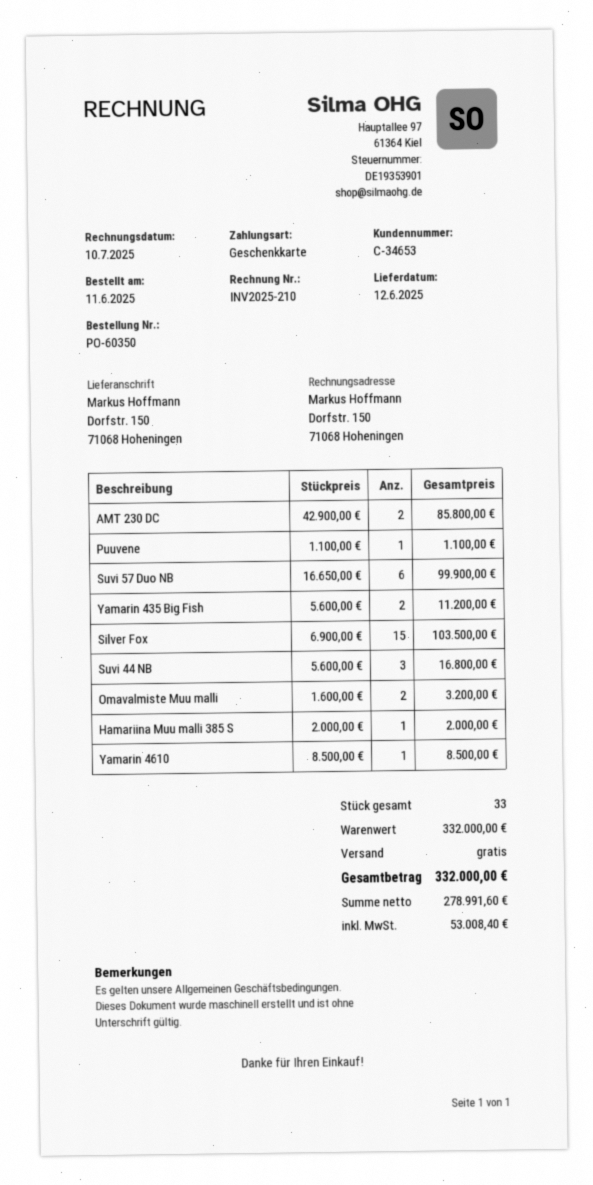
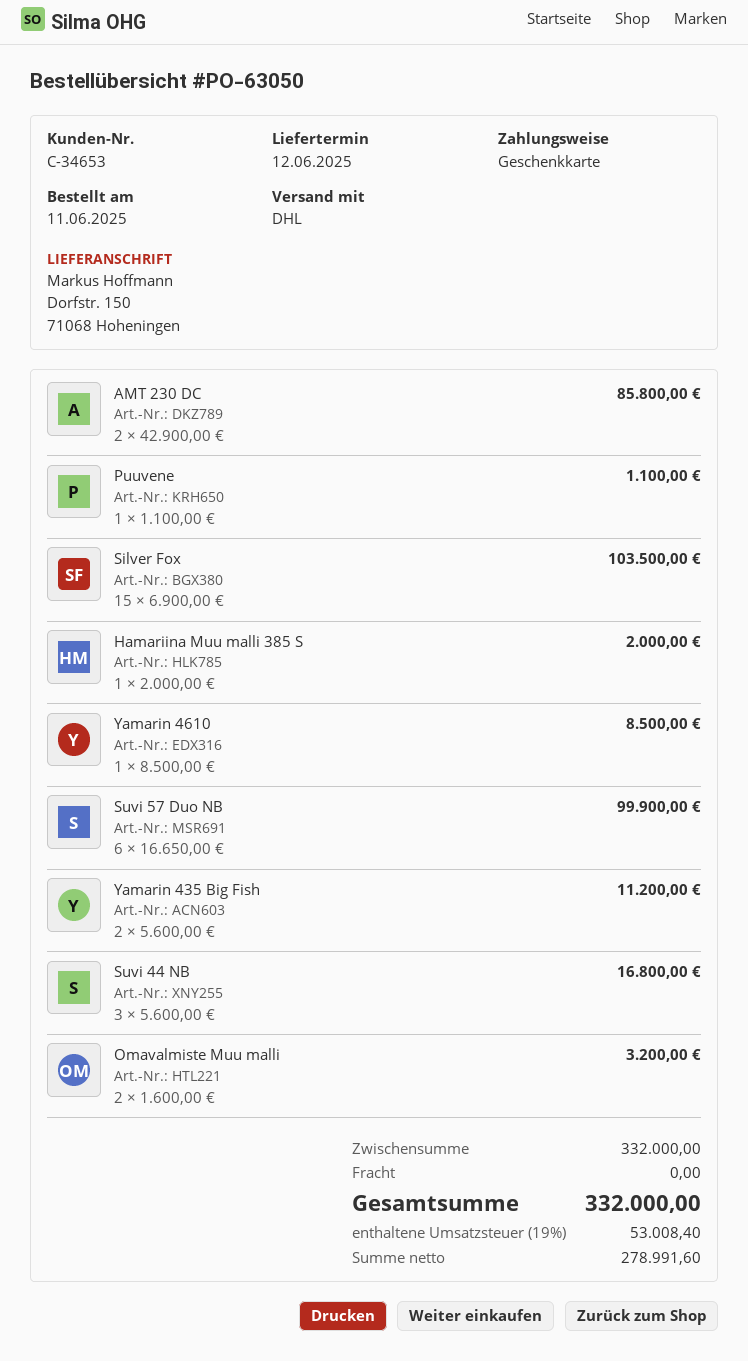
order number: PO-60350 -> PO-63050

